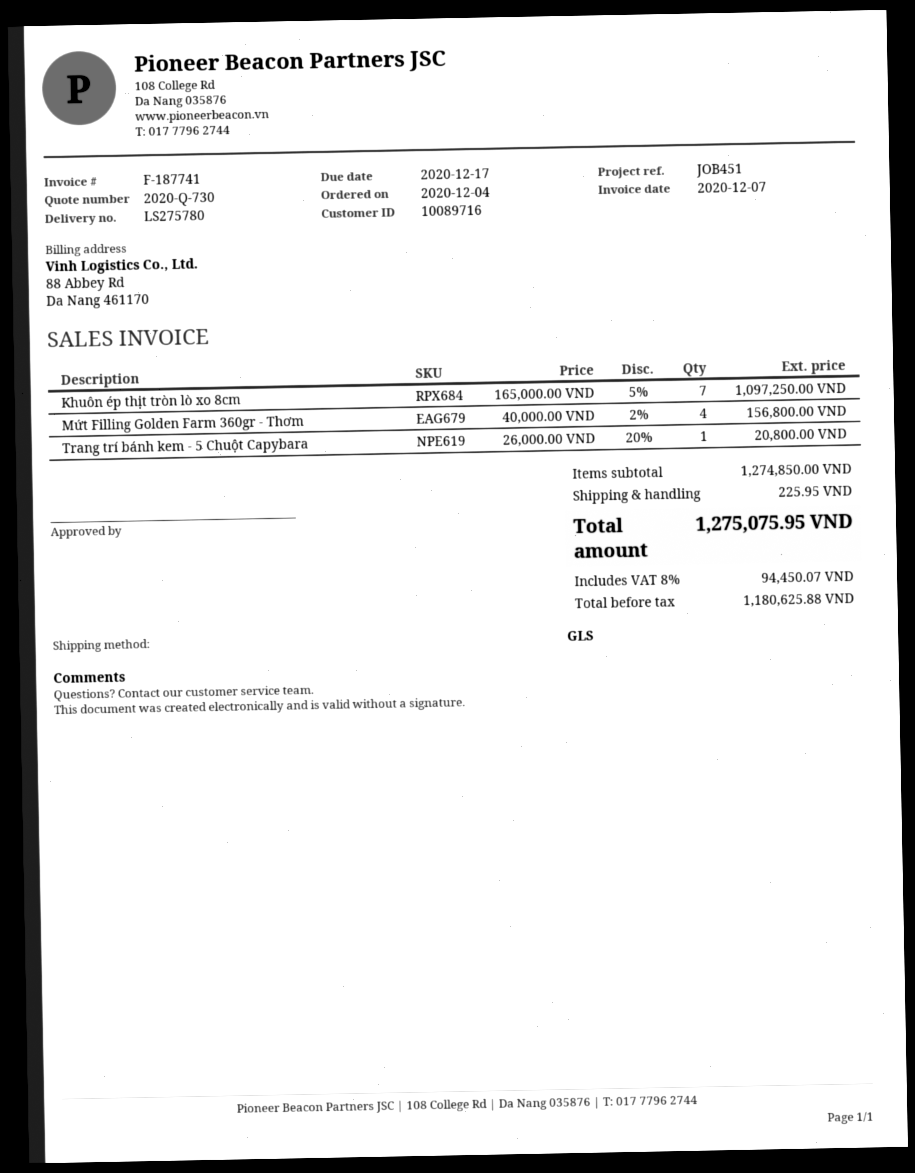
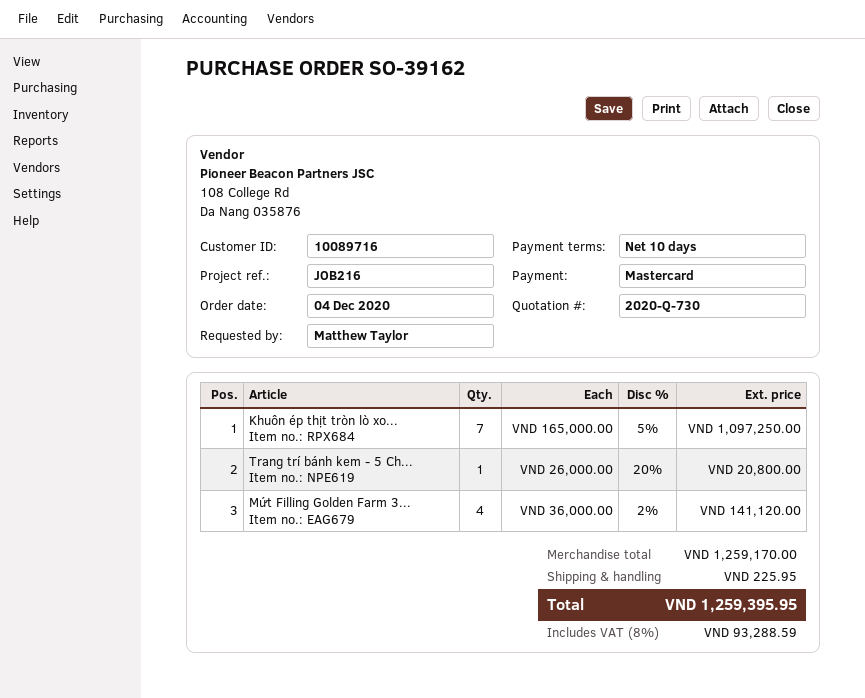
reference: JOB451 -> JOB216
Mứt Filling Golden Farm 360gr - Thơm: 4 x 40000.00 - 2% = 156800.00 -> 4 x 36000.00 - 2% = 141120.00
subtotal: 1274850.00 -> 1259170.00
tax: 8% = 94450.07 -> 8% = 93288.59
total: 1275075.95 -> 1259395.95

